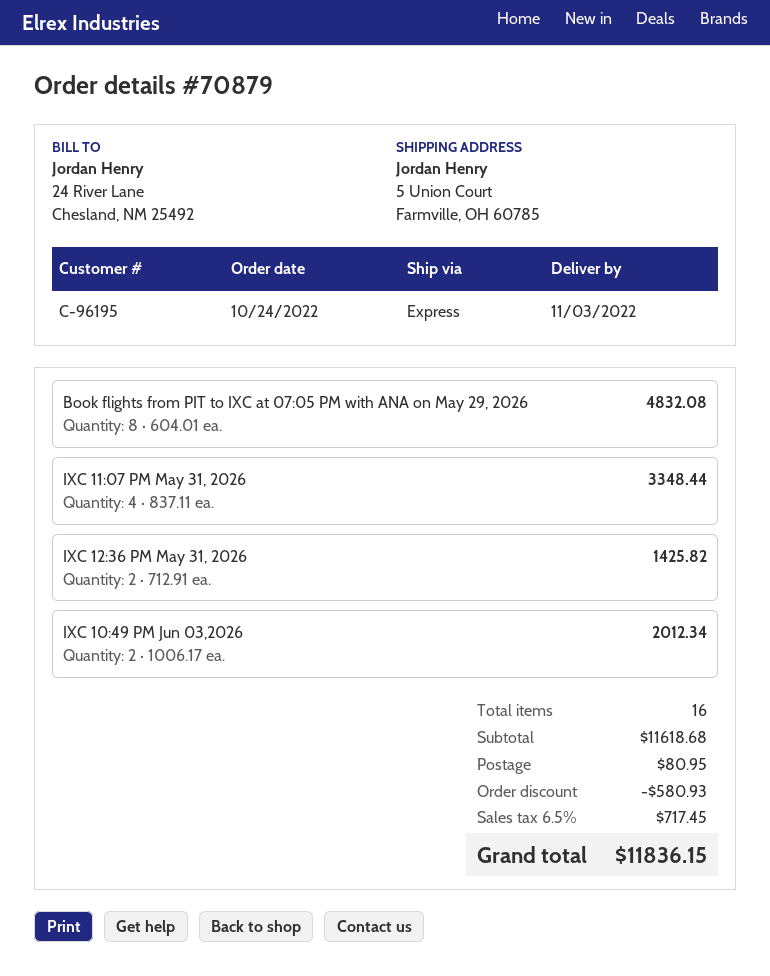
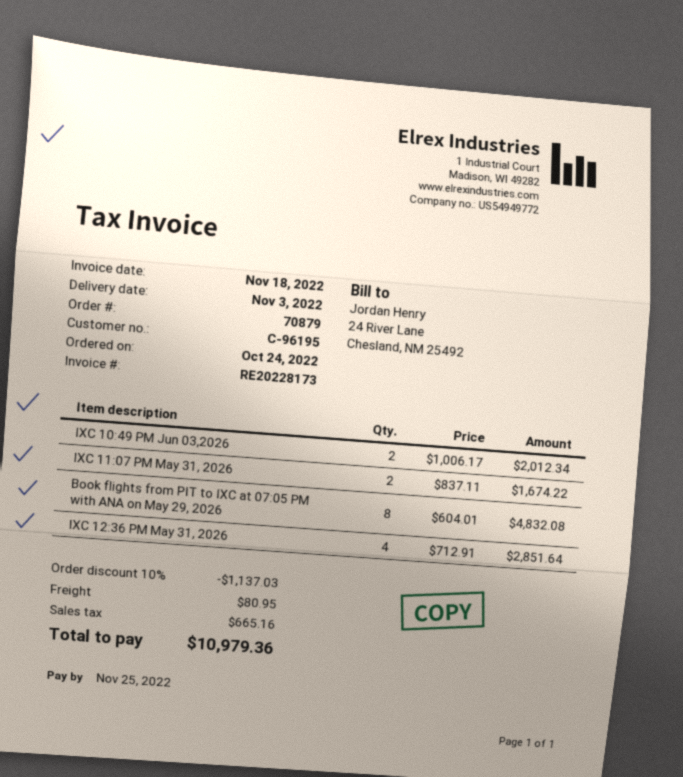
IXC 11:07 PM May 31, 2026: 4 x 837.11 = 3348.44 -> 2 x 837.11 = 1674.22
IXC 12:36 PM May 31, 2026: 2 x 712.91 = 1425.82 -> 4 x 712.91 = 2851.64
discount: 580.93 -> 1137.03
tax: 717.45 -> 665.16
total: 11836.15 -> 10979.36

